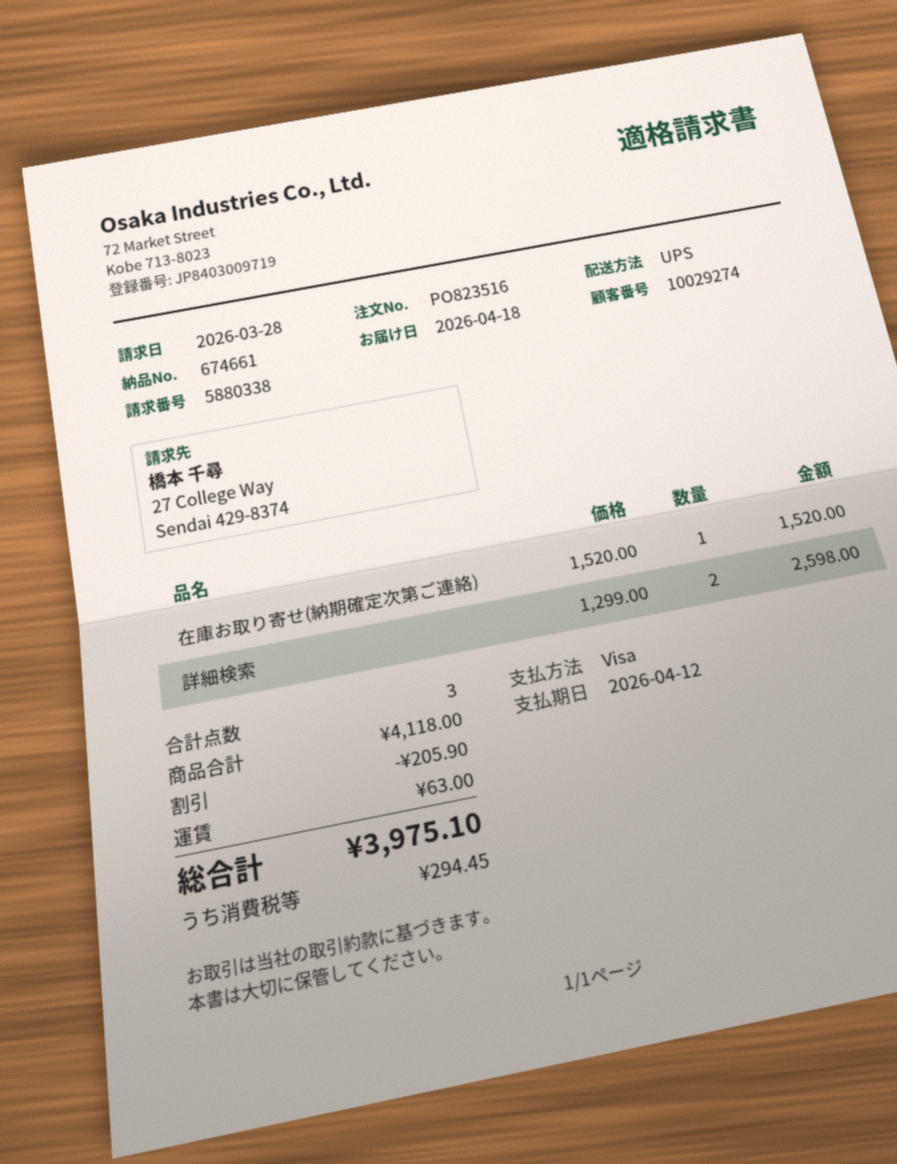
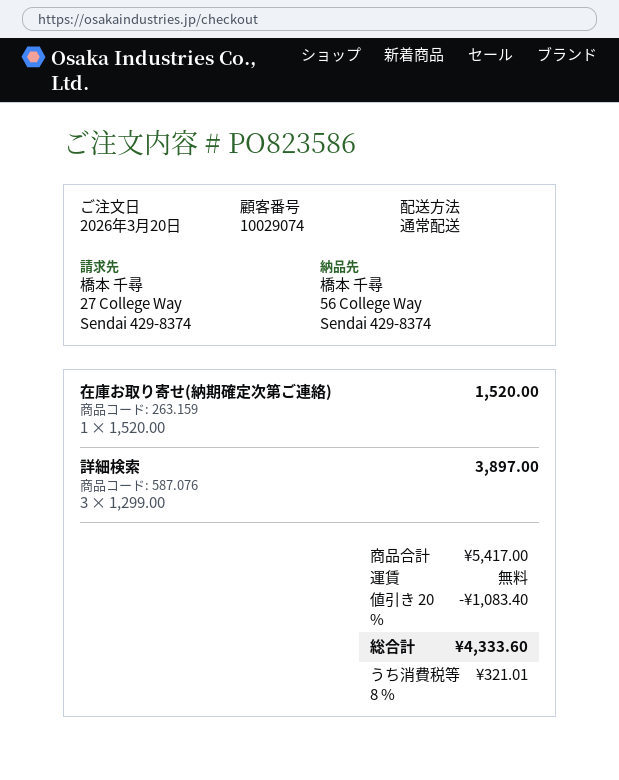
order number: PO823516 -> PO823586
customer number: 10029274 -> 10029074
shipping method: UPS -> standard
詳細検索: 2 x 1299.00 = 2598.00 -> 3 x 1299.00 = 3897.00
subtotal: 4118.00 -> 5417.00
discount: 205.90 -> 1083.40
shipping: 63.00 -> 0.00
tax: 294.45 -> 321.01
total: 3975.10 -> 4333.60

